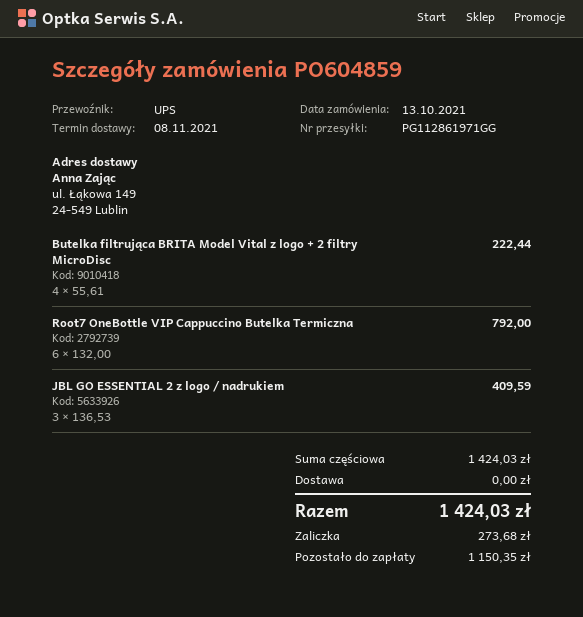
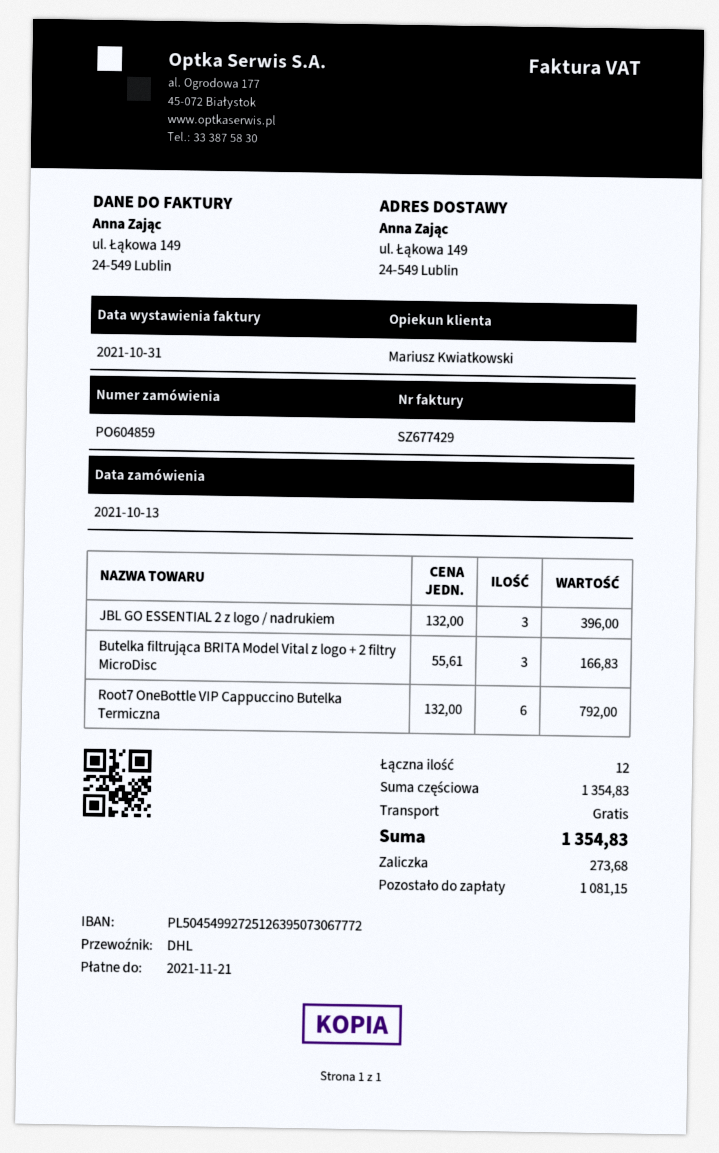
shipping method: UPS -> DHL
Butelka filtrująca BRITA Model Vital z logo + 2 filtry MicroDisc: 4 x 55.61 = 222.44 -> 3 x 55.61 = 166.83
JBL GO ESSENTIAL 2 z logo / nadrukiem: 3 x 136.53 = 409.59 -> 3 x 132.00 = 396.00
subtotal: 1424.03 -> 1354.83
total: 1424.03 -> 1354.83
balance: 1150.35 -> 1081.15

